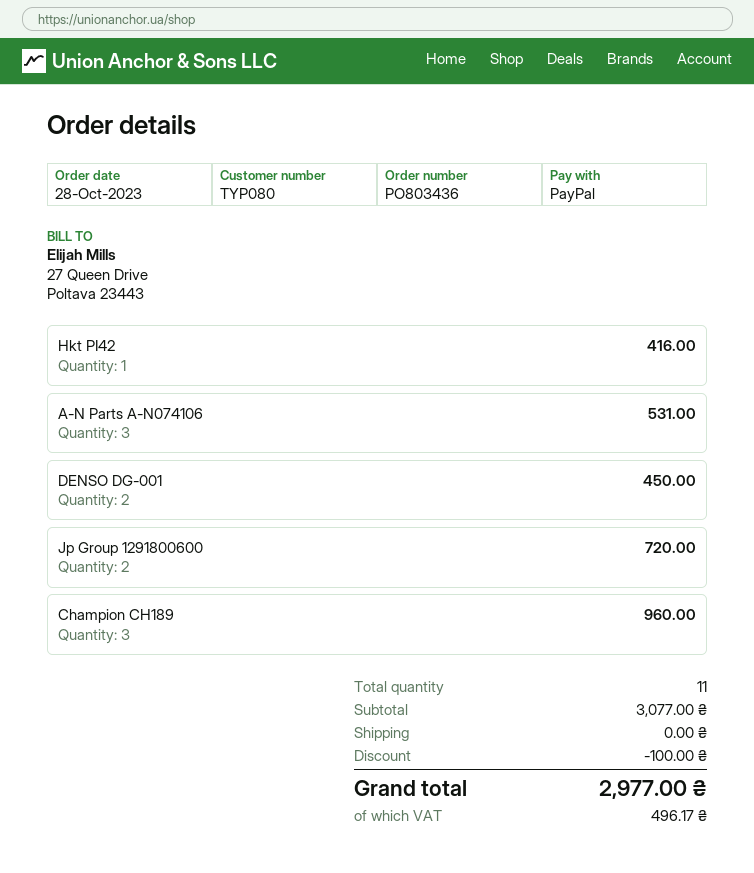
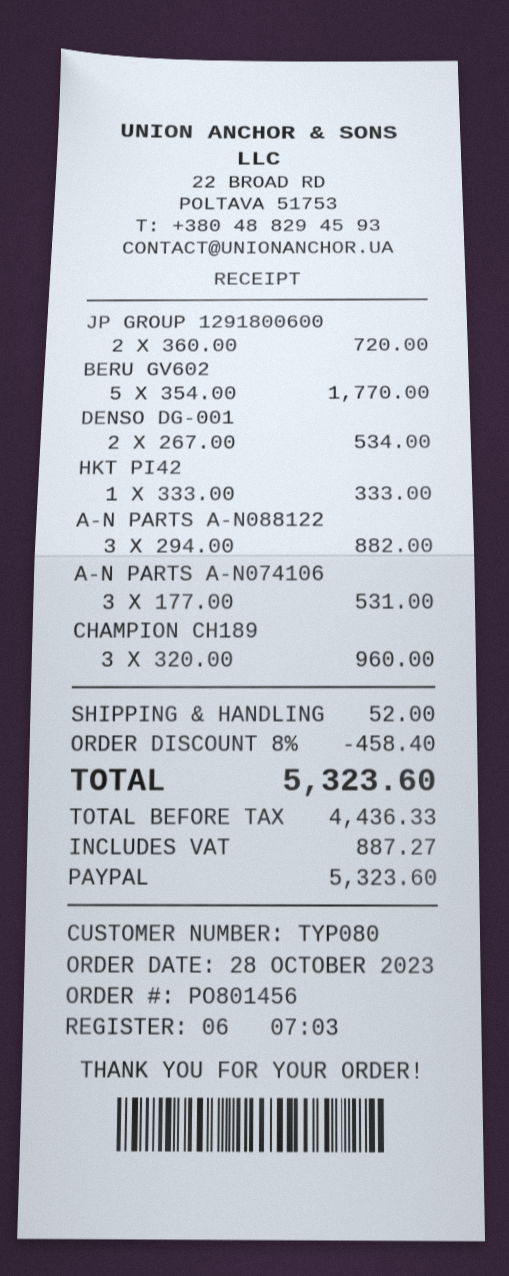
order number: PO803436 -> PO801456
Hkt PI42: 1 for 416.00 -> 1 for 333.00
DENSO DG-001: 2 for 450.00 -> 2 for 534.00
BERU GV602: none -> 5 for 1770.00
A-N PARTS A-N088122: none -> 3 for 882.00
discount: 100.00 -> 458.40
shipping: 0.00 -> 52.00
tax: 496.17 -> 887.27
total: 2977.00 -> 5323.60

